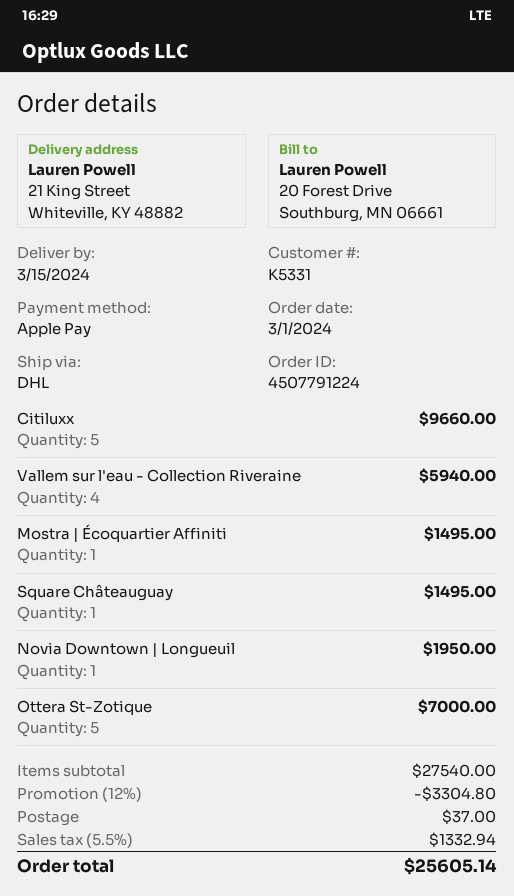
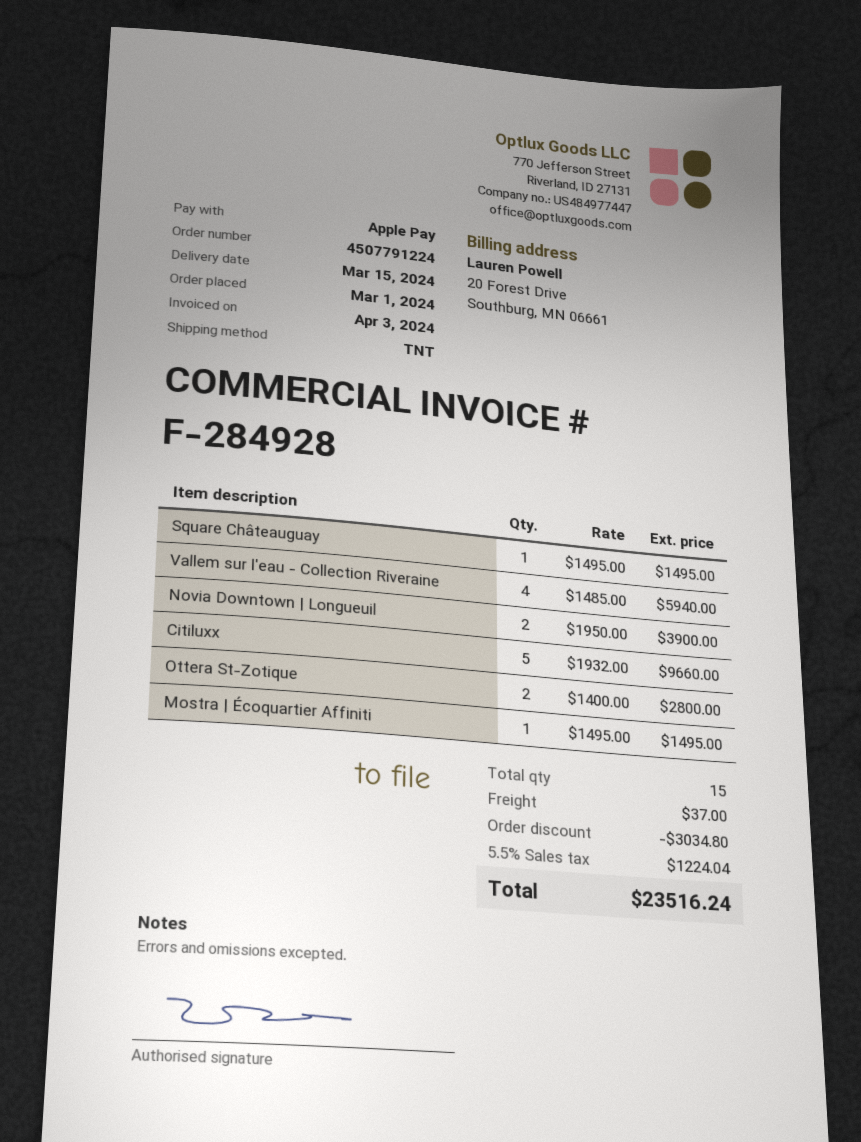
shipping method: DHL -> TNT
Novia Downtown | Longueuil: 1 for 1950.00 -> 2 for 3900.00
Ottera St-Zotique: 5 for 7000.00 -> 2 for 2800.00
discount: 3304.80 -> 3034.80
tax: 5.5% = 1332.94 -> 5.5% = 1224.04
total: 25605.14 -> 23516.24

